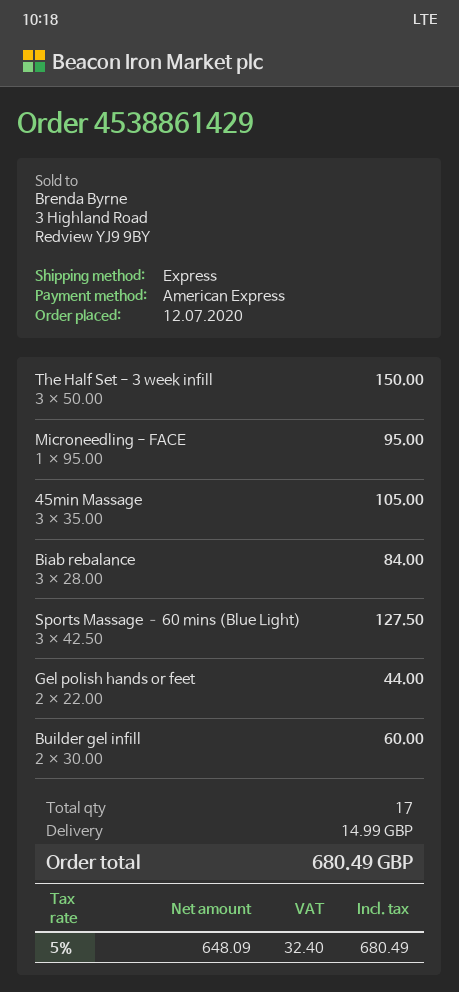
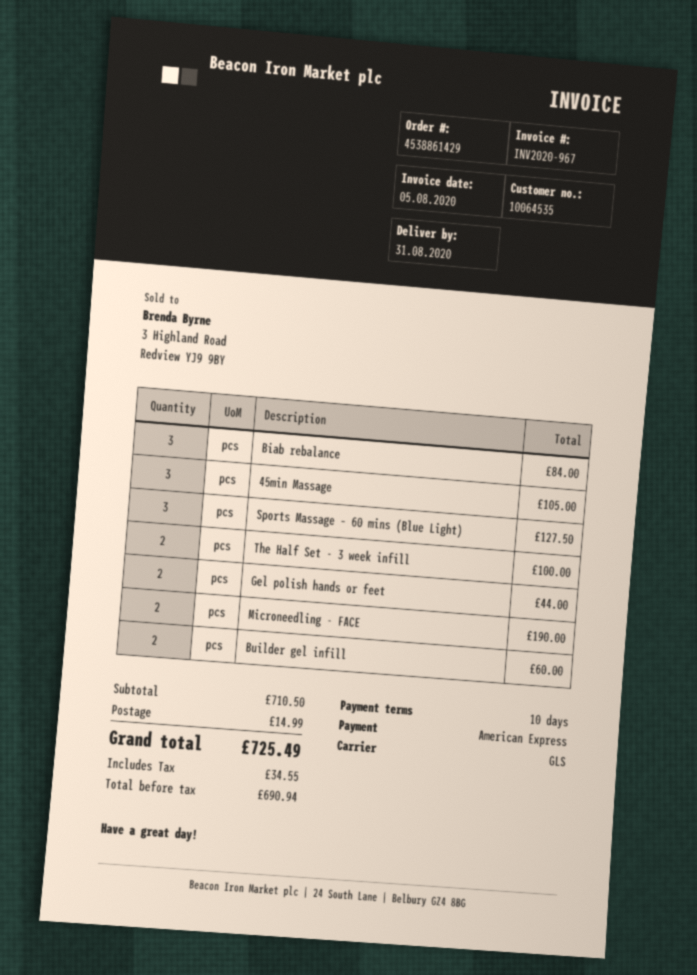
shipping method: express -> GLS
The Half Set - 3 week infill: 3 for 150.00 -> 2 for 100.00
Microneedling - FACE: 1 for 95.00 -> 2 for 190.00
net: 648.09 -> 690.94
tax: 32.40 -> 34.55
total: 680.49 -> 725.49

